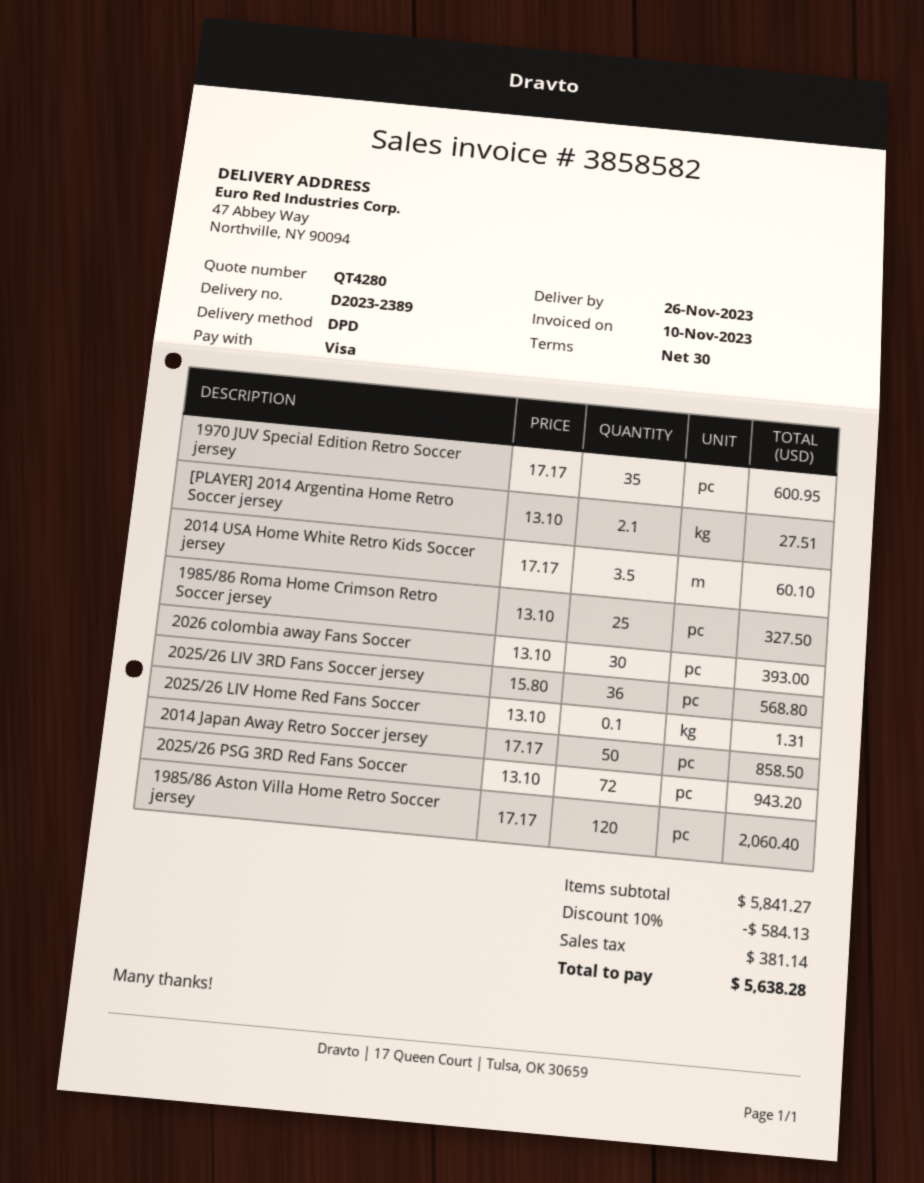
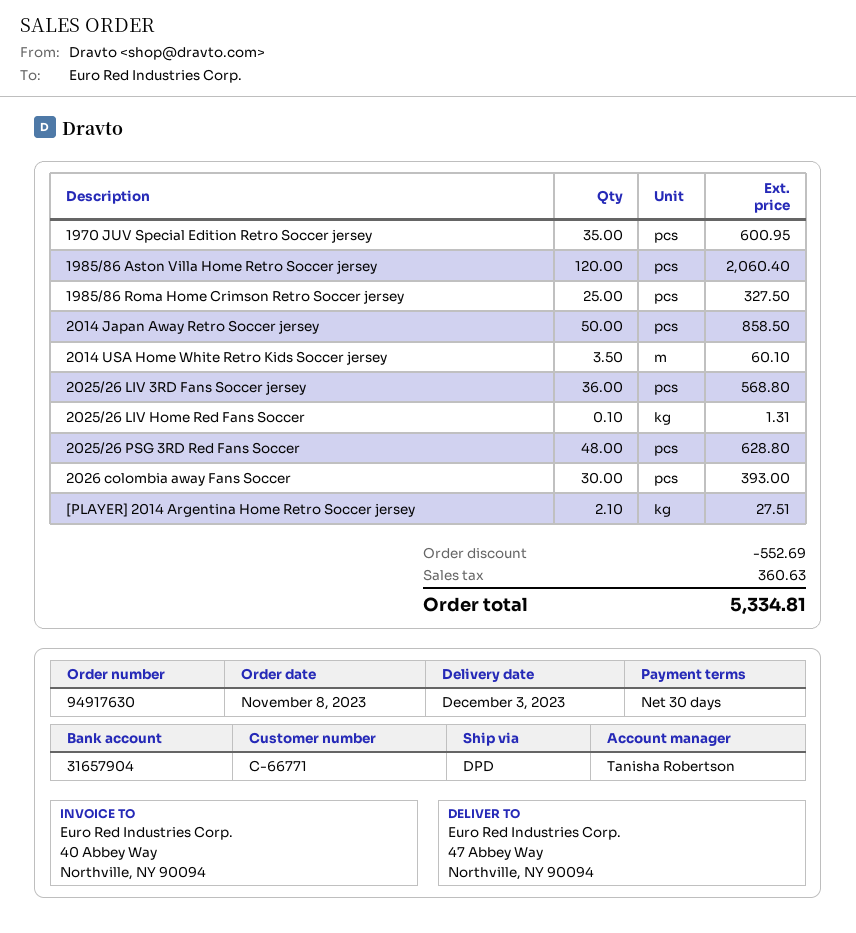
delivery date: 2023-11-26 -> 2023-12-03
2025/26 PSG 3RD Red Fans Soccer: 72 for 943.20 -> 48 for 628.80
discount: 584.13 -> 552.69
tax: 381.14 -> 360.63
total: 5638.28 -> 5334.81

